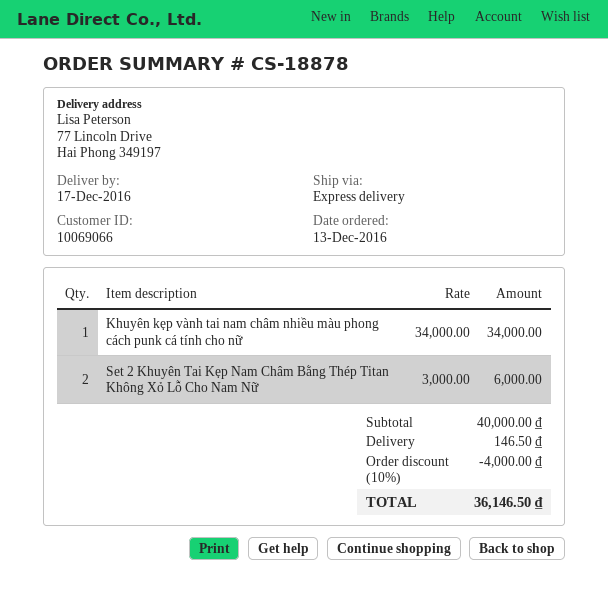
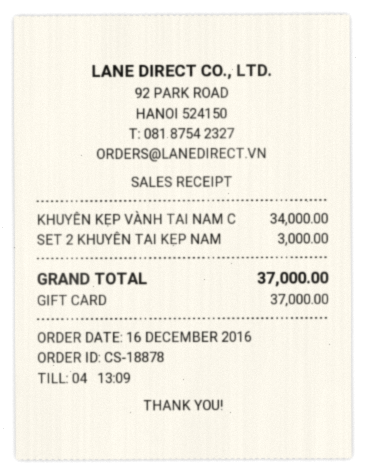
order date: 2016-12-13 -> 2016-12-16
Set 2 Khuyên Tai Kẹp Nam Châm Bằng Thép Titan Không Xỏ Lỗ Cho Nam Nữ: 2 x 3000.00 = 6000.00 -> 1 x 3000.00 = 3000.00
discount: 10% = 4000.00 -> none
shipping: 146.50 -> none
total: 36146.50 -> 37000.00

